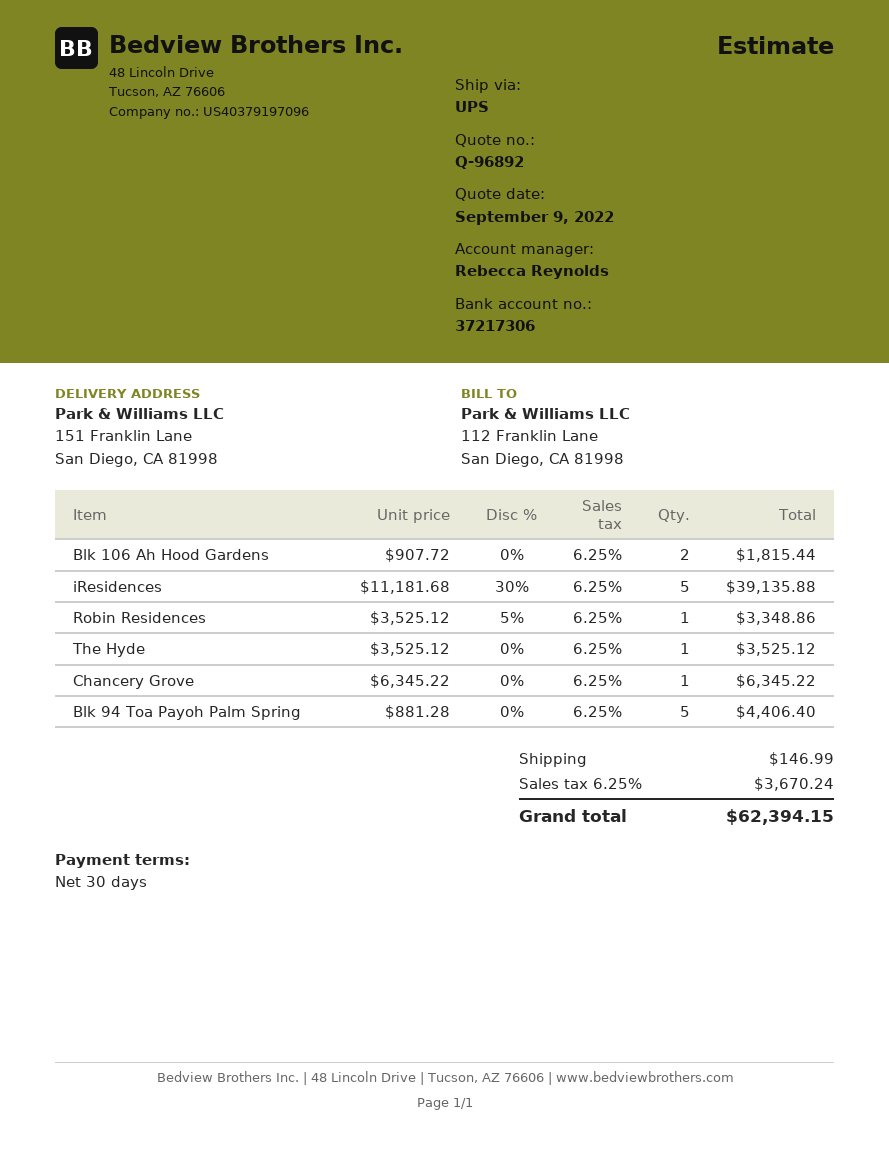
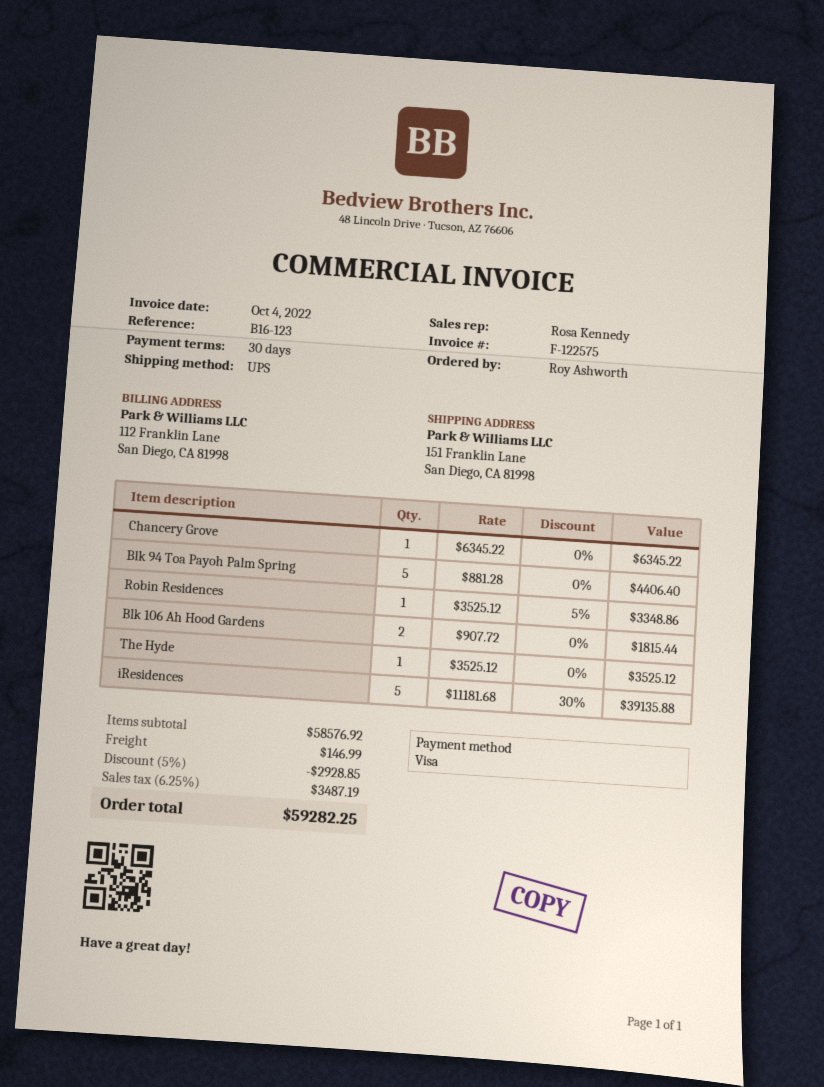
sales rep: Rebecca Reynolds -> Rosa Kennedy
discount: none -> 5% = 2928.85
tax: 6.25% = 3670.24 -> 6.25% = 3487.19
total: 62394.15 -> 59282.25

